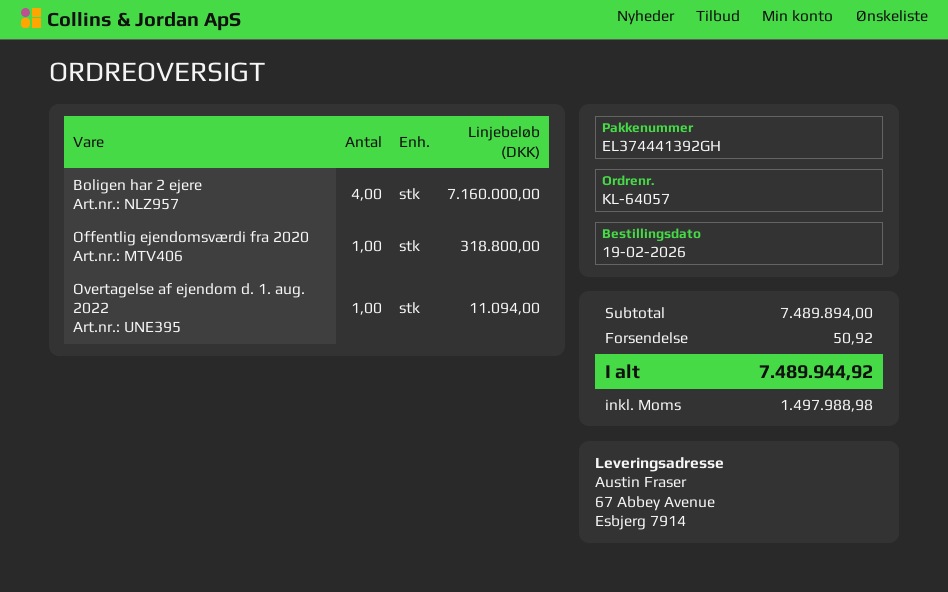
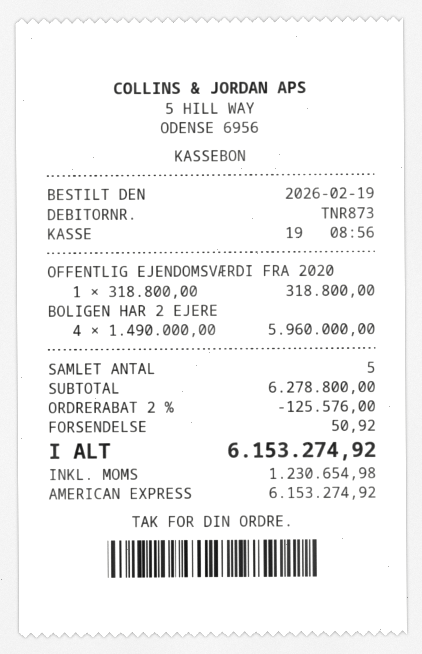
Boligen har 2 ejere: 4 for 7160000.00 -> 4 for 5960000.00
Overtagelse af ejendom d. 1. aug. 2022: 1 for 11094.00 -> none
subtotal: 7489894.00 -> 6278800.00
discount: none -> 2% = 125576.00
tax: 1497988.98 -> 1230654.98
total: 7489944.92 -> 6153274.92

